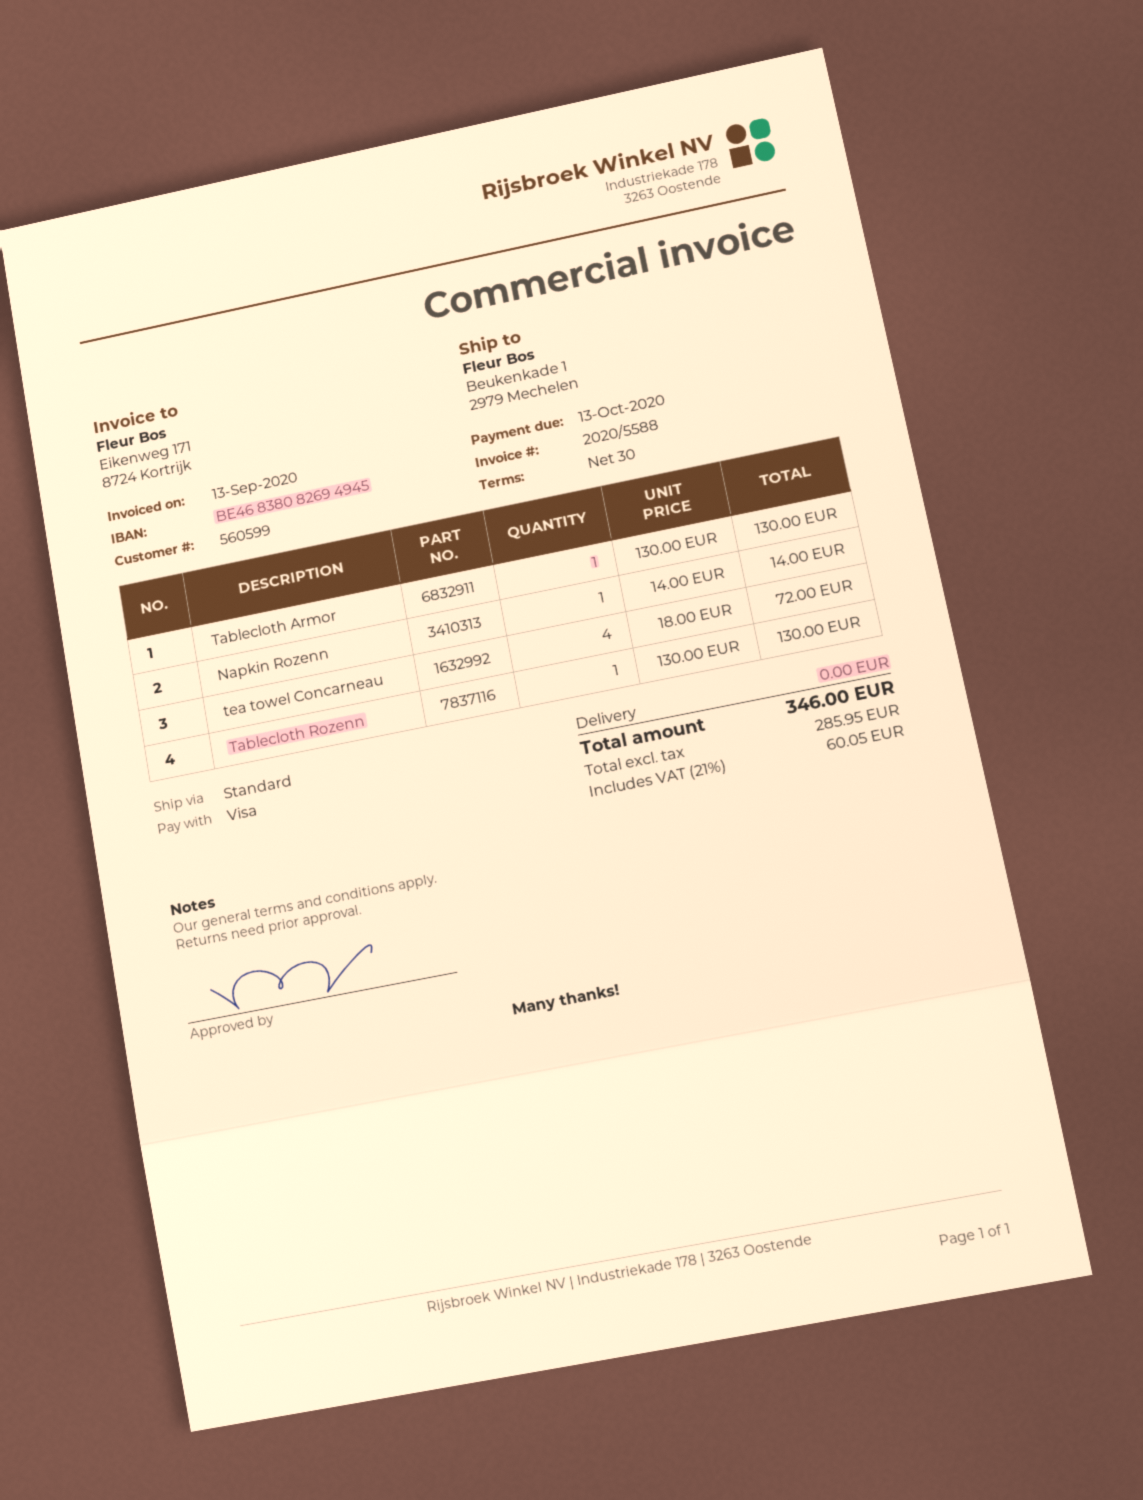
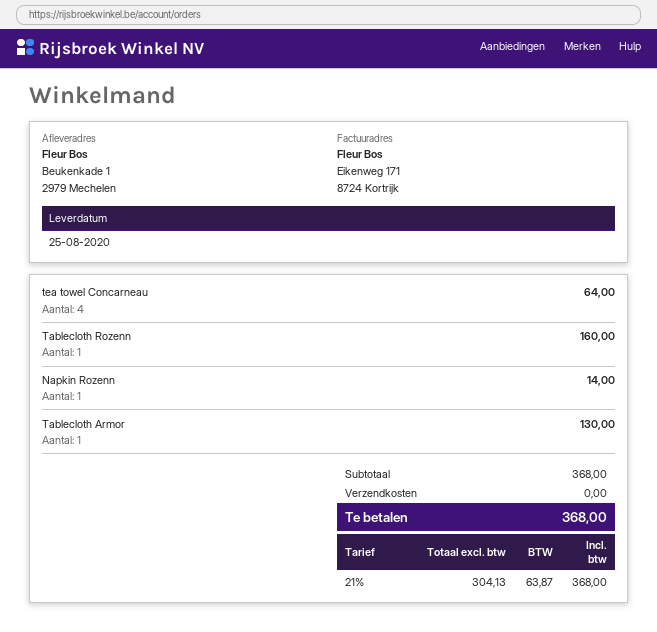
tea towel Concarneau: 4 for 72.00 -> 4 for 64.00
Tablecloth Rozenn: 1 for 130.00 -> 1 for 160.00
net: 285.95 -> 304.13
tax: 21% = 60.05 -> 21% = 63.87
total: 346.00 -> 368.00

